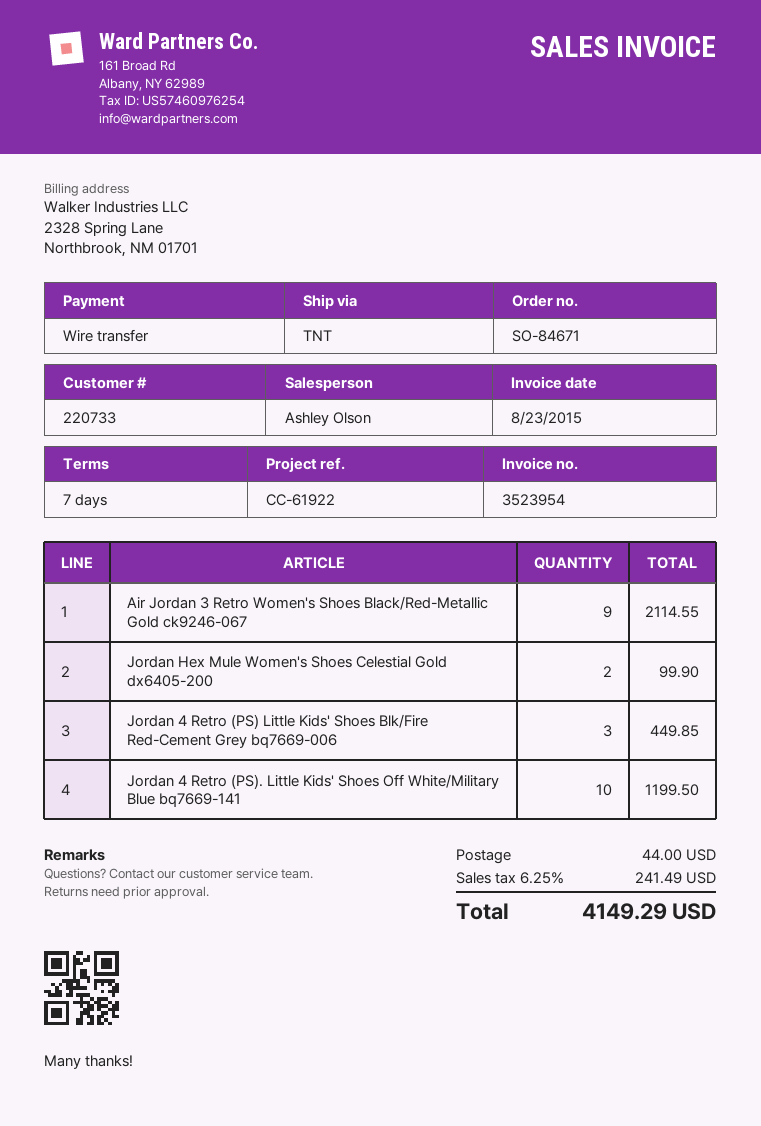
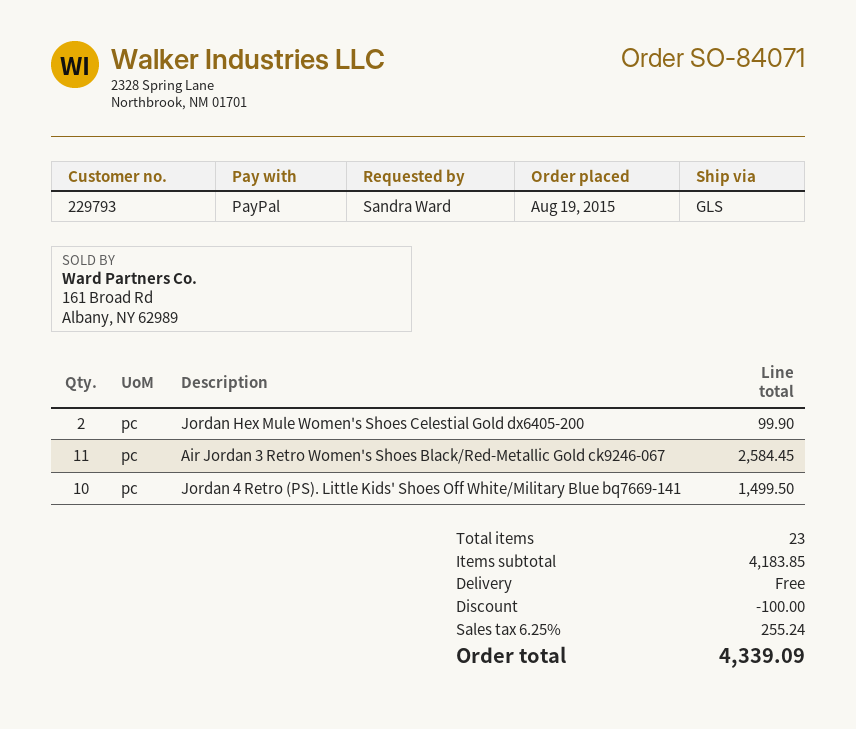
order number: SO-84671 -> SO-84071
customer number: 220733 -> 229793
payment method: bank transfer -> PayPal
shipping method: TNT -> GLS
Air Jordan 3 Retro Women's Shoes Black/Red-Metallic Gold ck9246-067: 9 for 2114.55 -> 11 for 2584.45
Jordan 4 Retro (PS) Little Kids' Shoes Blk/Fire Red-Cement Grey bq7669-006: 3 for 449.85 -> none
Jordan 4 Retro (PS). Little Kids' Shoes Off White/Military Blue bq7669-141: 10 for 1199.50 -> 10 for 1499.50
discount: none -> 100.00
shipping: 44.00 -> 0.00
tax: 6.25% = 241.49 -> 6.25% = 255.24
total: 4149.29 -> 4339.09

